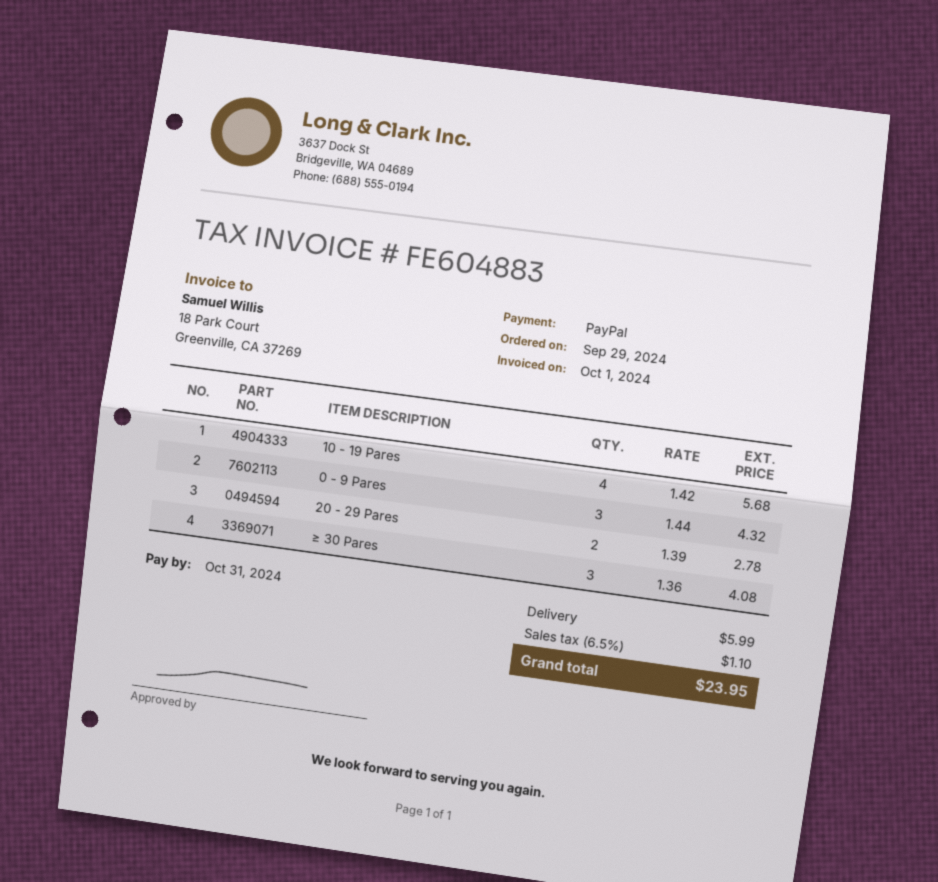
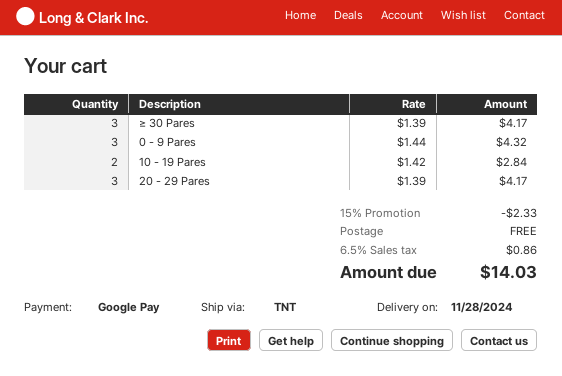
payment method: PayPal -> Google Pay
10 - 19 Pares: 4 x 1.42 = 5.68 -> 2 x 1.42 = 2.84
20 - 29 Pares: 2 x 1.39 = 2.78 -> 3 x 1.39 = 4.17
≥ 30 Pares: 3 x 1.36 = 4.08 -> 3 x 1.39 = 4.17
discount: none -> 15% = 2.33
shipping: 5.99 -> 0.00
tax: 6.5% = 1.10 -> 6.5% = 0.86
total: 23.95 -> 14.03

